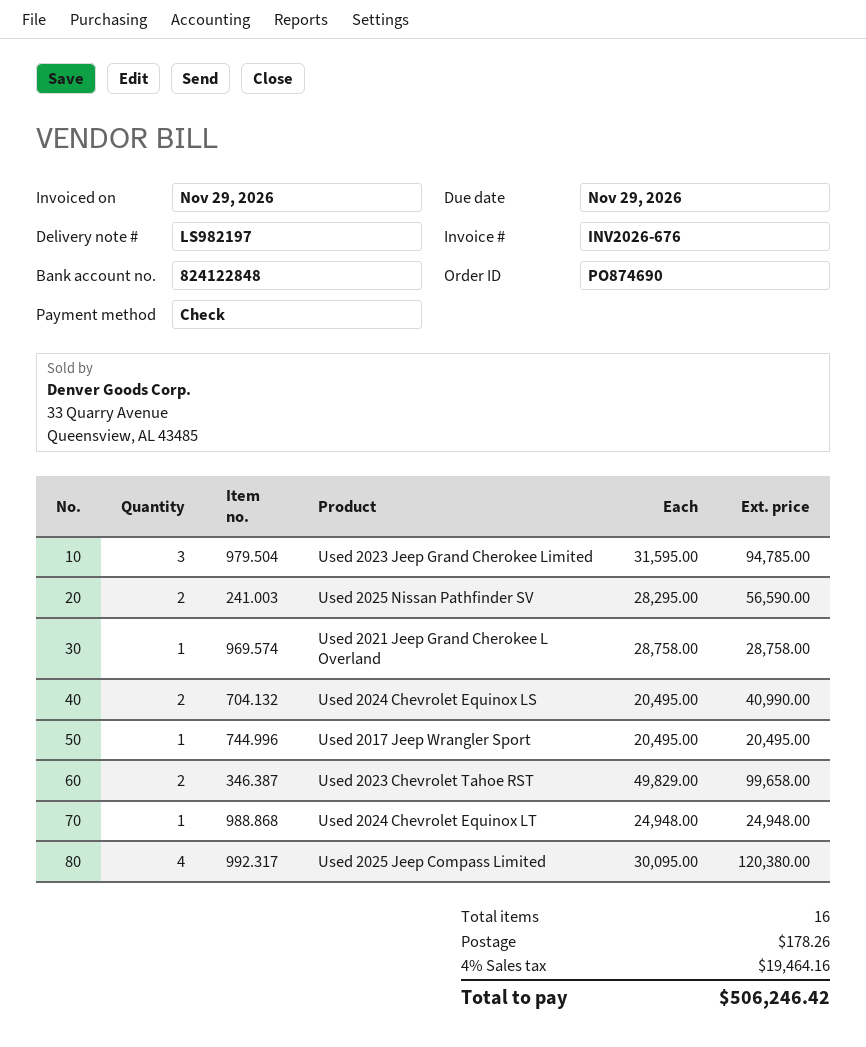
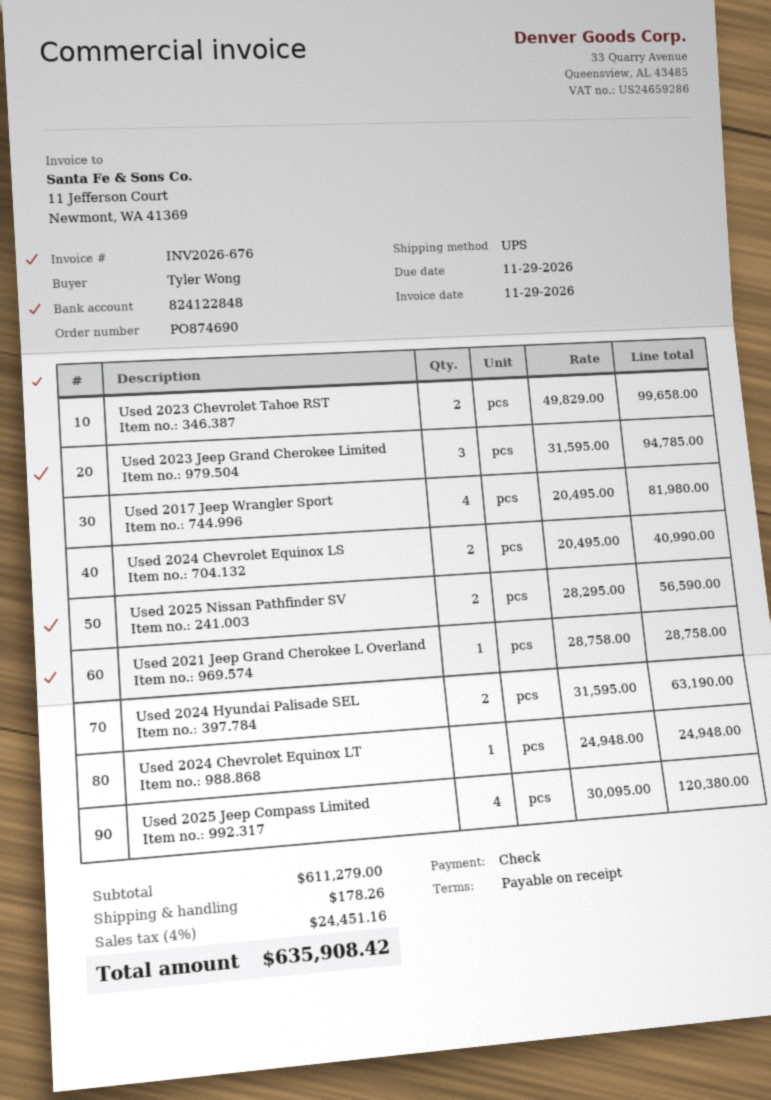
Used 2017 Jeep Wrangler Sport: 1 x 20495.00 = 20495.00 -> 4 x 20495.00 = 81980.00
Used 2024 Hyundai Palisade SEL: none -> 2 x 31595.00 = 63190.00
tax: 4% = 19464.16 -> 4% = 24451.16
total: 506246.42 -> 635908.42

